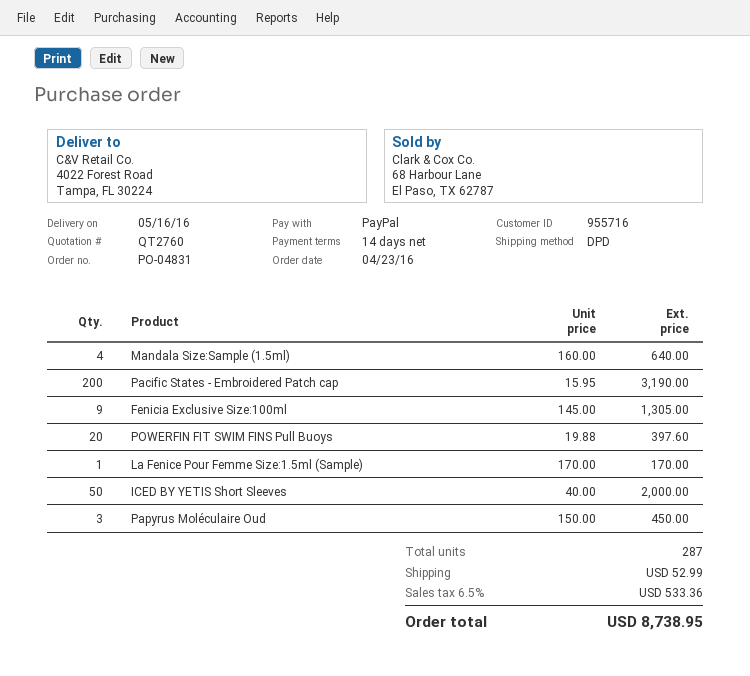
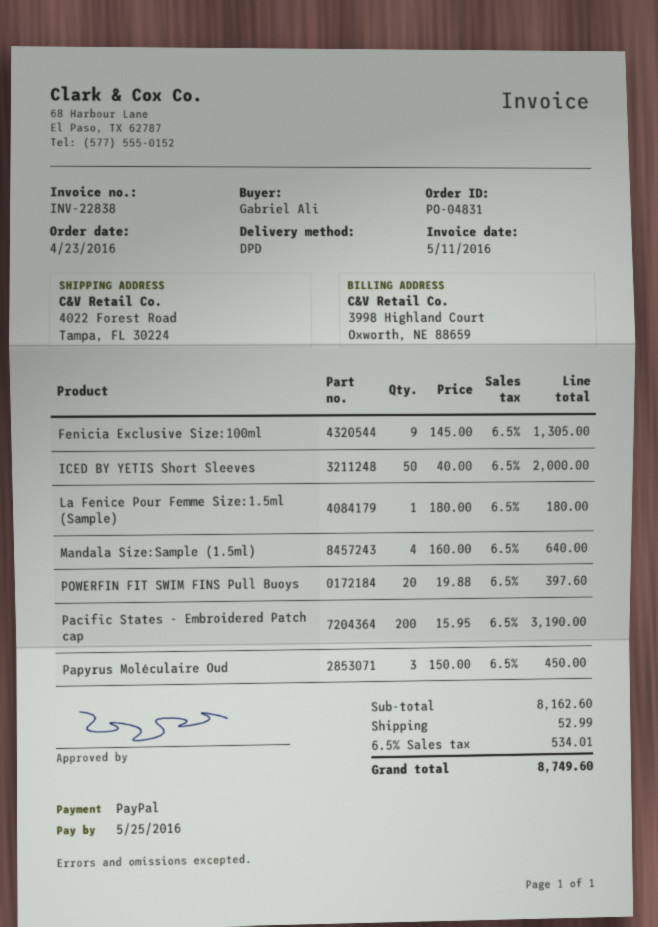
La Fenice Pour Femme Size:1.5ml (Sample): 1 x 170.00 = 170.00 -> 1 x 180.00 = 180.00
tax: 6.5% = 533.36 -> 6.5% = 534.01
total: 8738.95 -> 8749.60

